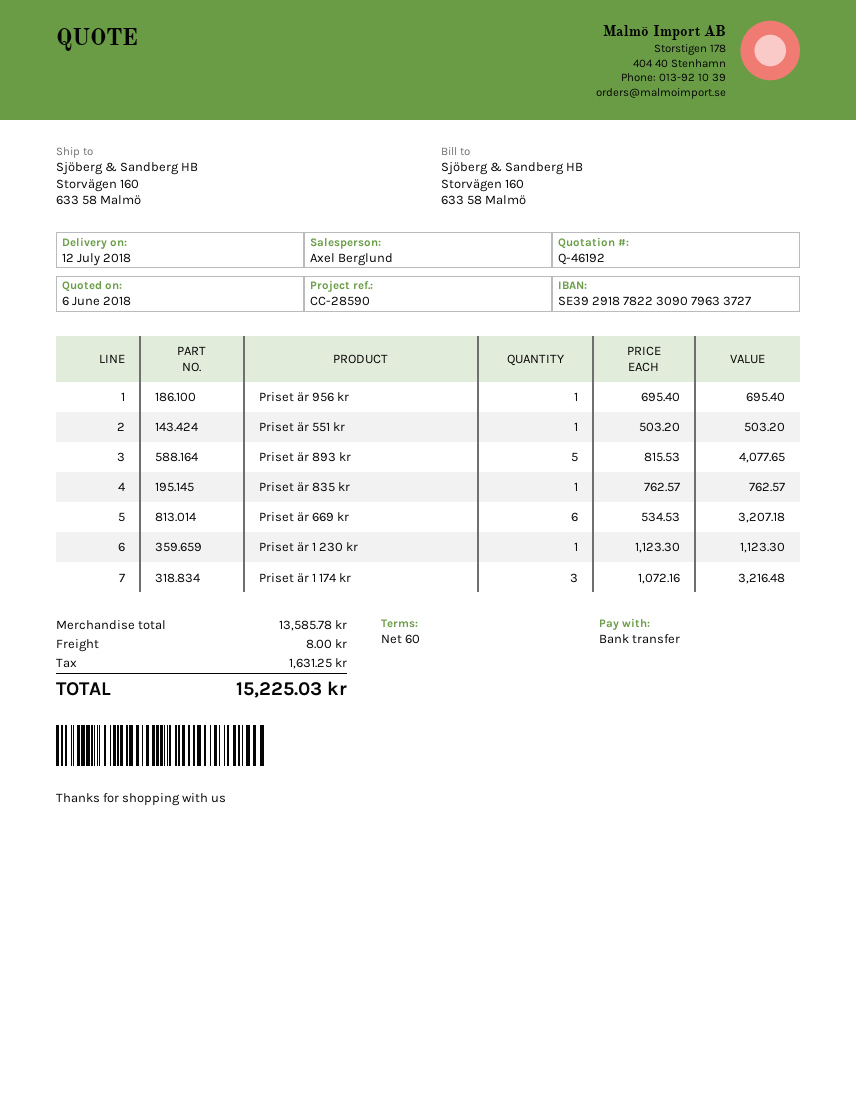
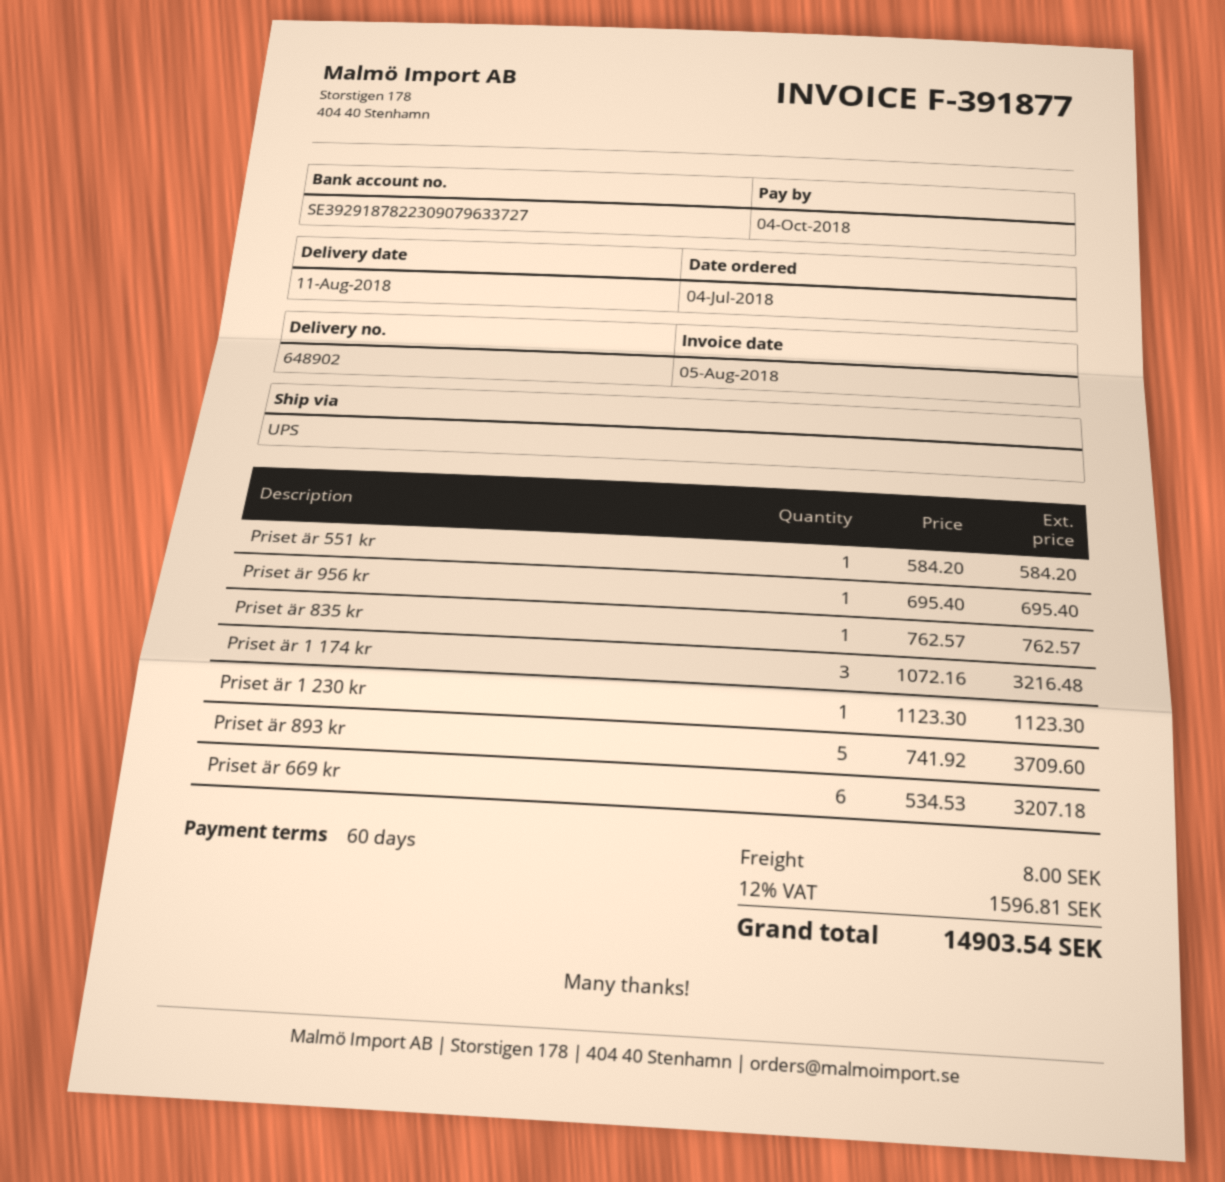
delivery date: 2018-07-12 -> 2018-08-11
Priset är 551 kr: 1 x 503.20 = 503.20 -> 1 x 584.20 = 584.20
Priset är 893 kr: 5 x 815.53 = 4077.65 -> 5 x 741.92 = 3709.60
tax: 1631.25 -> 1596.81
total: 15225.03 -> 14903.54

